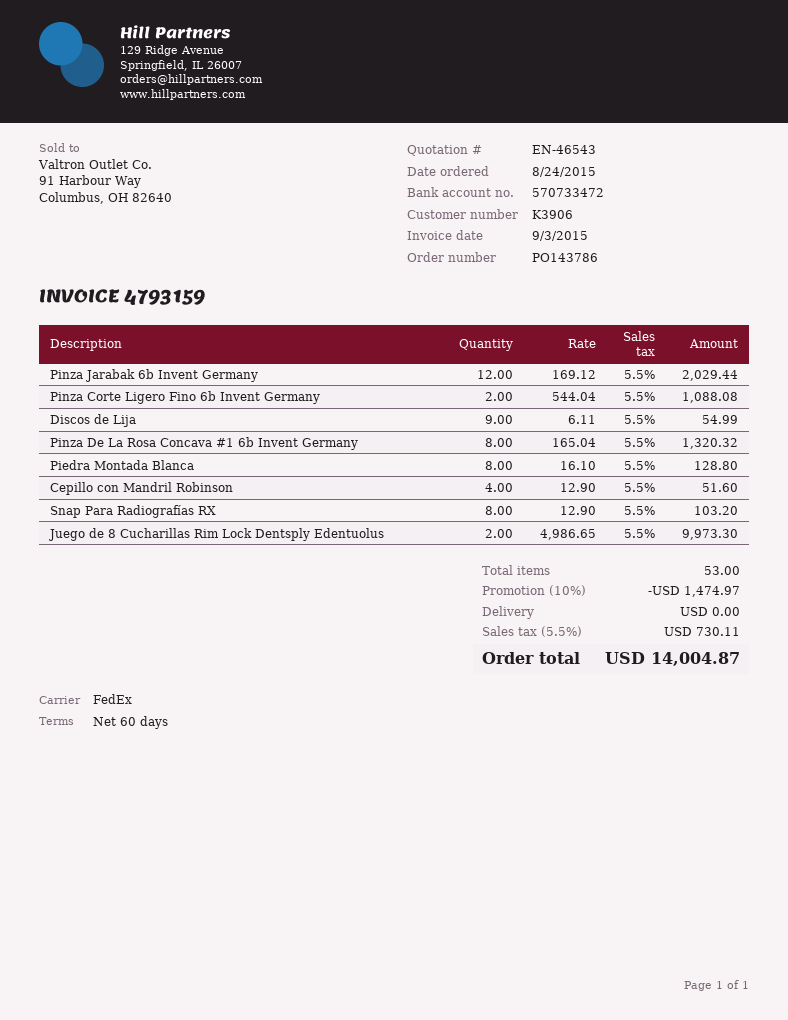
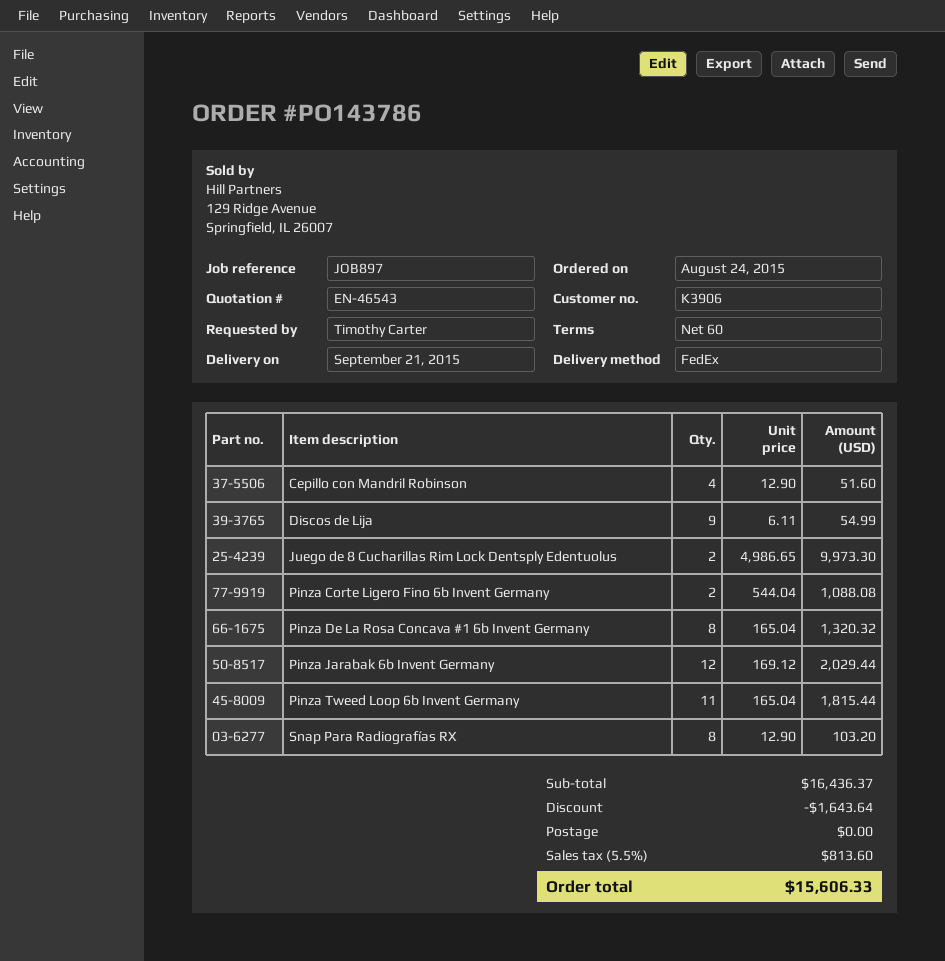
Piedra Montada Blanca: 8 x 16.10 = 128.80 -> none
Pinza Tweed Loop 6b Invent Germany: none -> 11 x 165.04 = 1815.44
discount: 1474.97 -> 1643.64
tax: 5.5% = 730.11 -> 5.5% = 813.60
total: 14004.87 -> 15606.33

